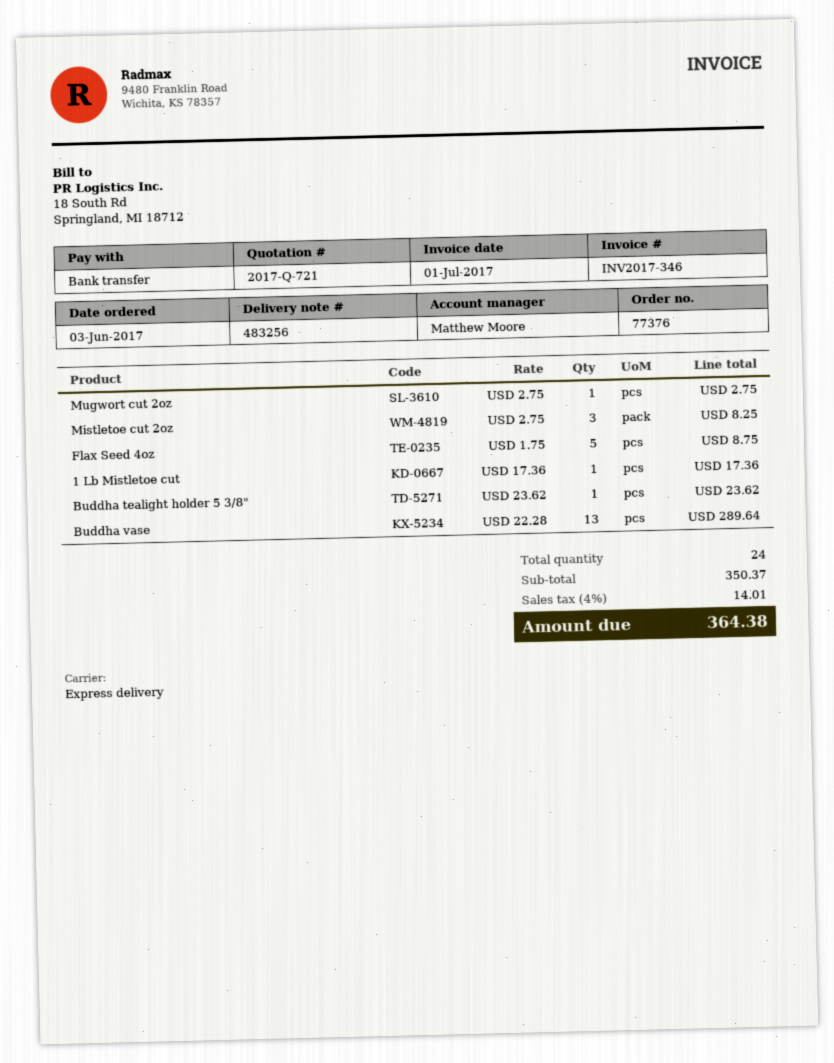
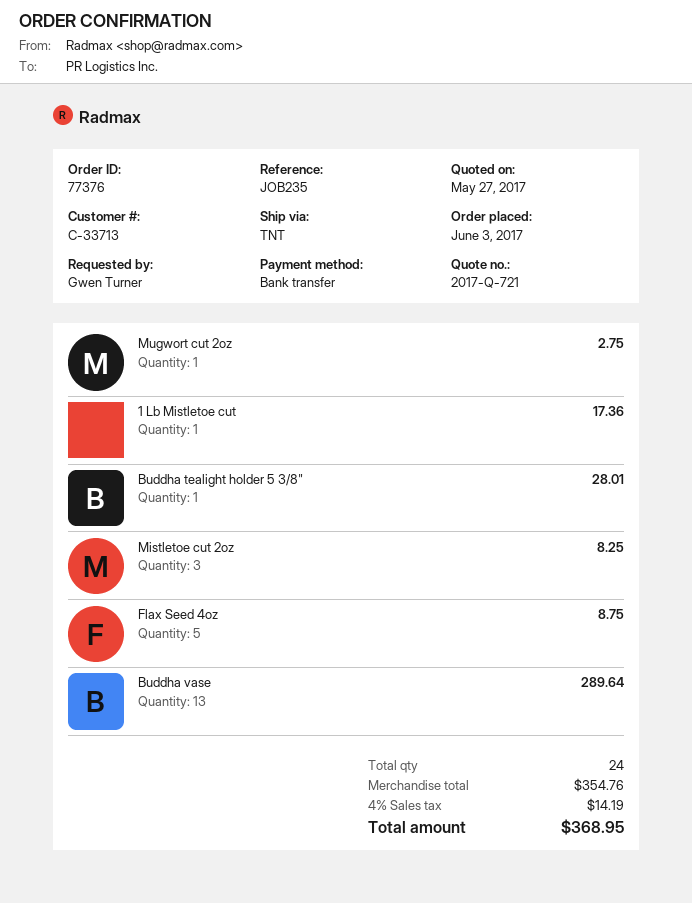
shipping method: express -> TNT
Buddha tealight holder 5 3/8": 1 for 23.62 -> 1 for 28.01
subtotal: 350.37 -> 354.76
tax: 4% = 14.01 -> 4% = 14.19
total: 364.38 -> 368.95

